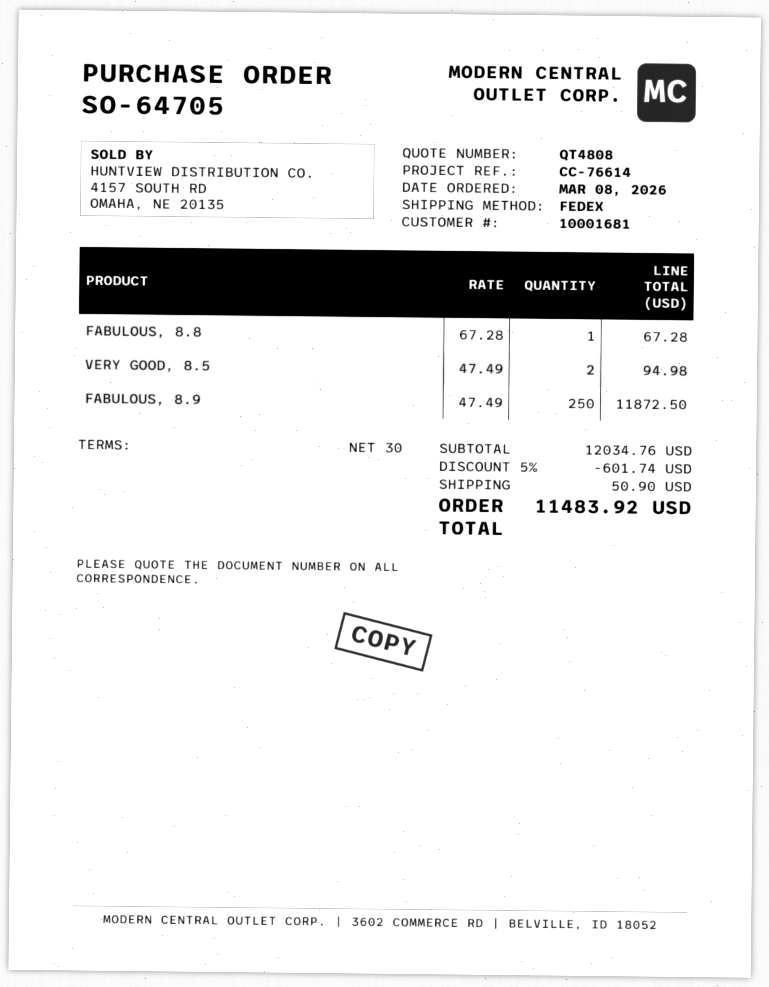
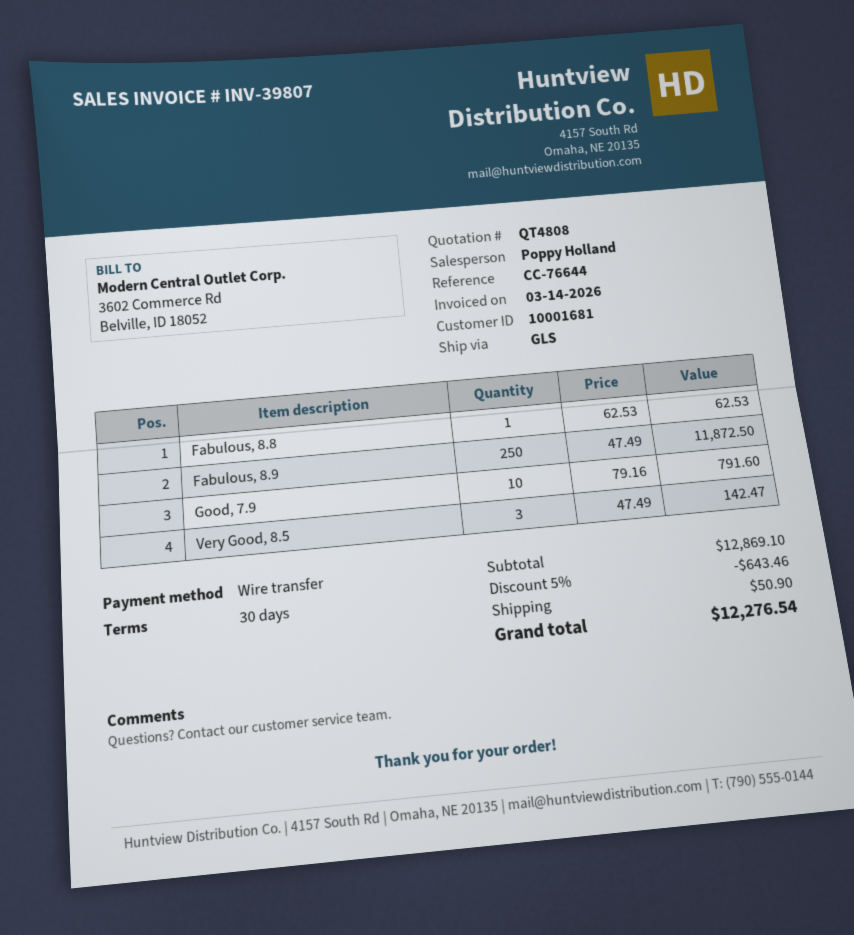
reference: CC-76614 -> CC-76644
shipping method: FedEx -> GLS
FABULOUS, 8.8: 1 x 67.28 = 67.28 -> 1 x 62.53 = 62.53
VERY GOOD, 8.5: 2 x 47.49 = 94.98 -> 3 x 47.49 = 142.47
Good, 7.9: none -> 10 x 79.16 = 791.60
subtotal: 12034.76 -> 12869.10
discount: 5% = 601.74 -> 5% = 643.46
total: 11483.92 -> 12276.54

